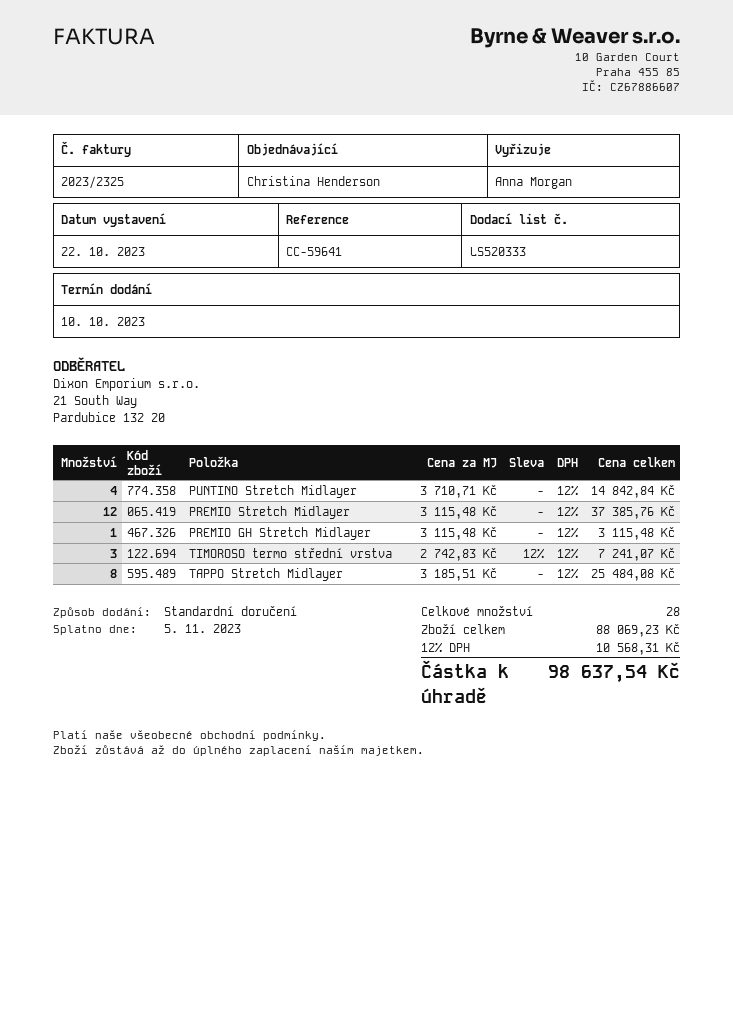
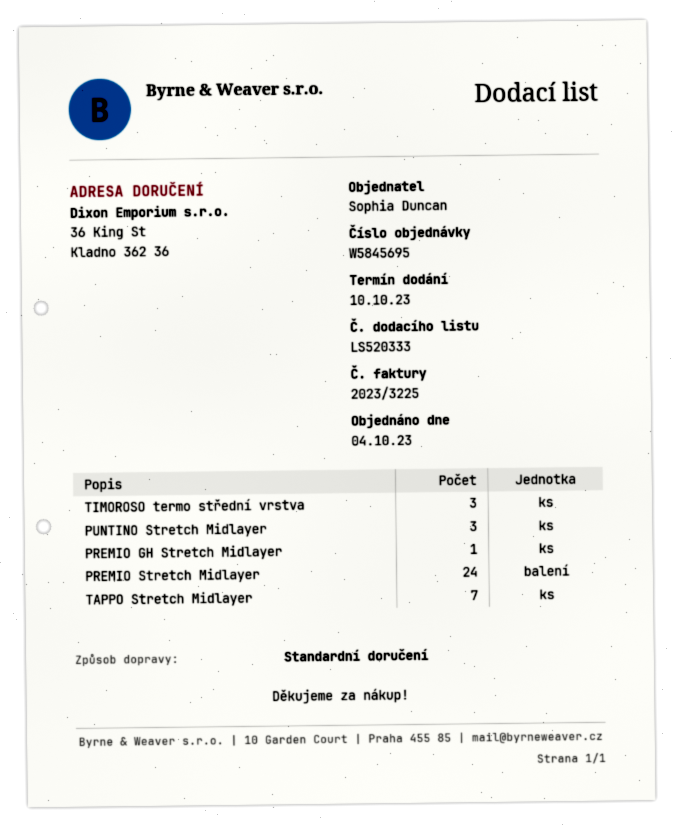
invoice number: 2023/2325 -> 2023/3225
ordered by: Christina Henderson -> Sophia Duncan
PUNTINO Stretch Midlayer: 4 -> 3
PREMIO Stretch Midlayer: 12 -> 24
TAPPO Stretch Midlayer: 8 -> 7

